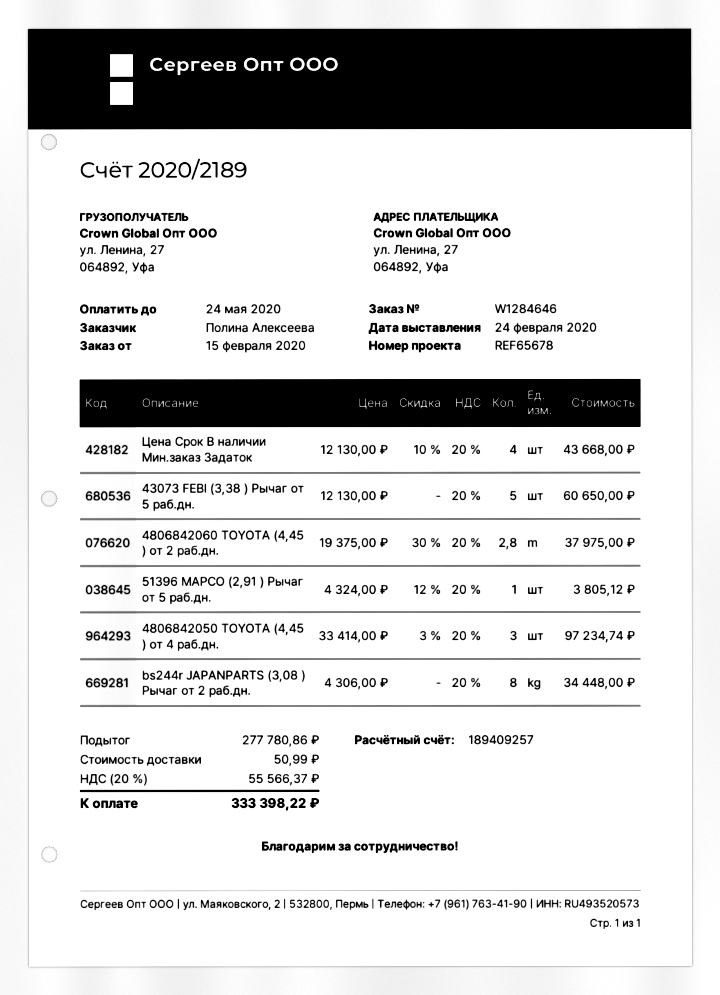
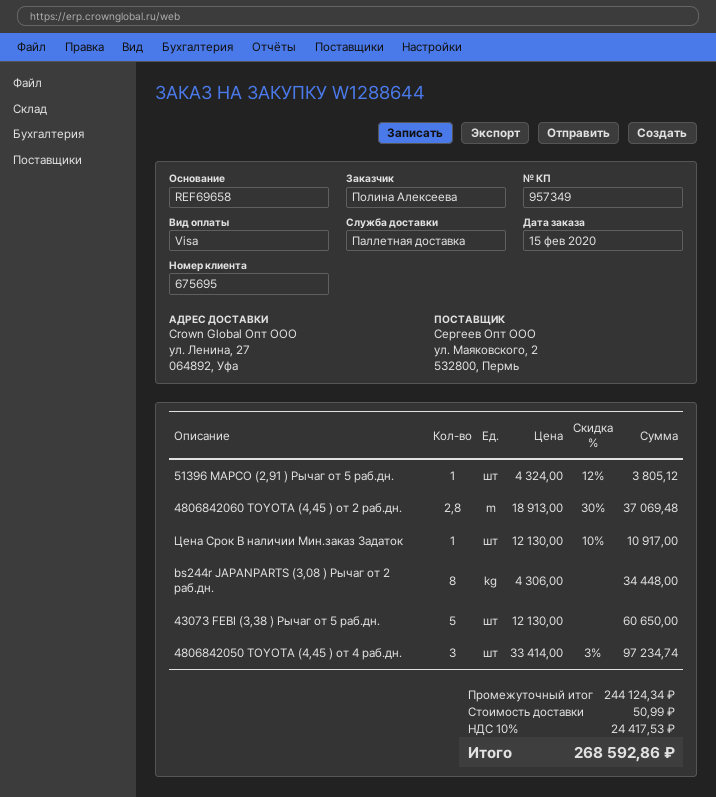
order number: W1284646 -> W1288644
reference: REF65678 -> REF69658
Цена Срок В наличии Мин.заказ Задаток: 4 x 12130.00 - 10% = 43668.00 -> 1 x 12130.00 - 10% = 10917.00
4806842060 TOYOTA (4,45 ) от 2 раб.дн.: 2.8 x 19375.00 - 30% = 37975.00 -> 2.8 x 18913.00 - 30% = 37069.48
subtotal: 277780.86 -> 244124.34
tax: 20% = 55566.37 -> 10% = 24417.53
total: 333398.22 -> 268592.86

